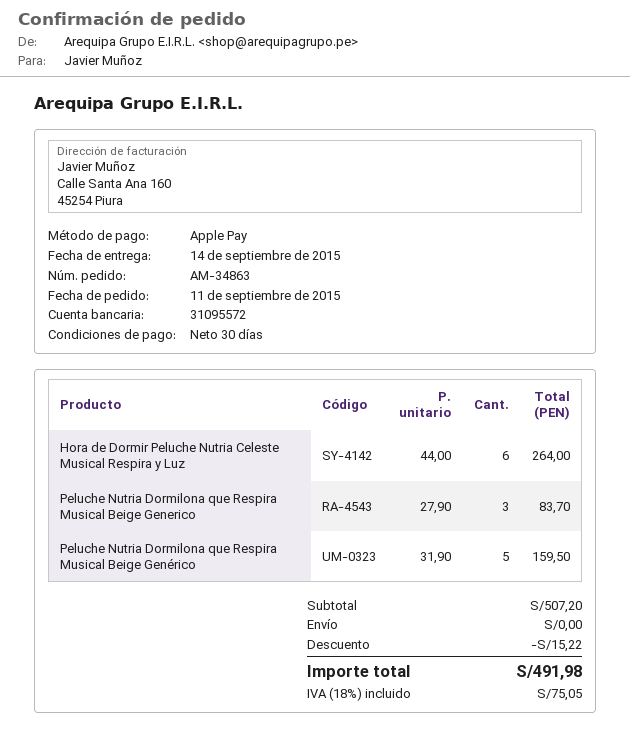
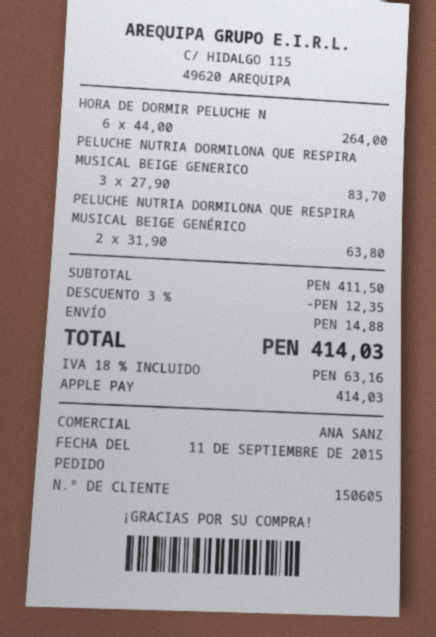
Peluche Nutria Dormilona que Respira Musical Beige Genérico: 5 x 31.90 = 159.50 -> 2 x 31.90 = 63.80
subtotal: 507.20 -> 411.50
discount: 15.22 -> 12.35
shipping: 0.00 -> 14.88
tax: 18% = 75.05 -> 18% = 63.16
total: 491.98 -> 414.03

